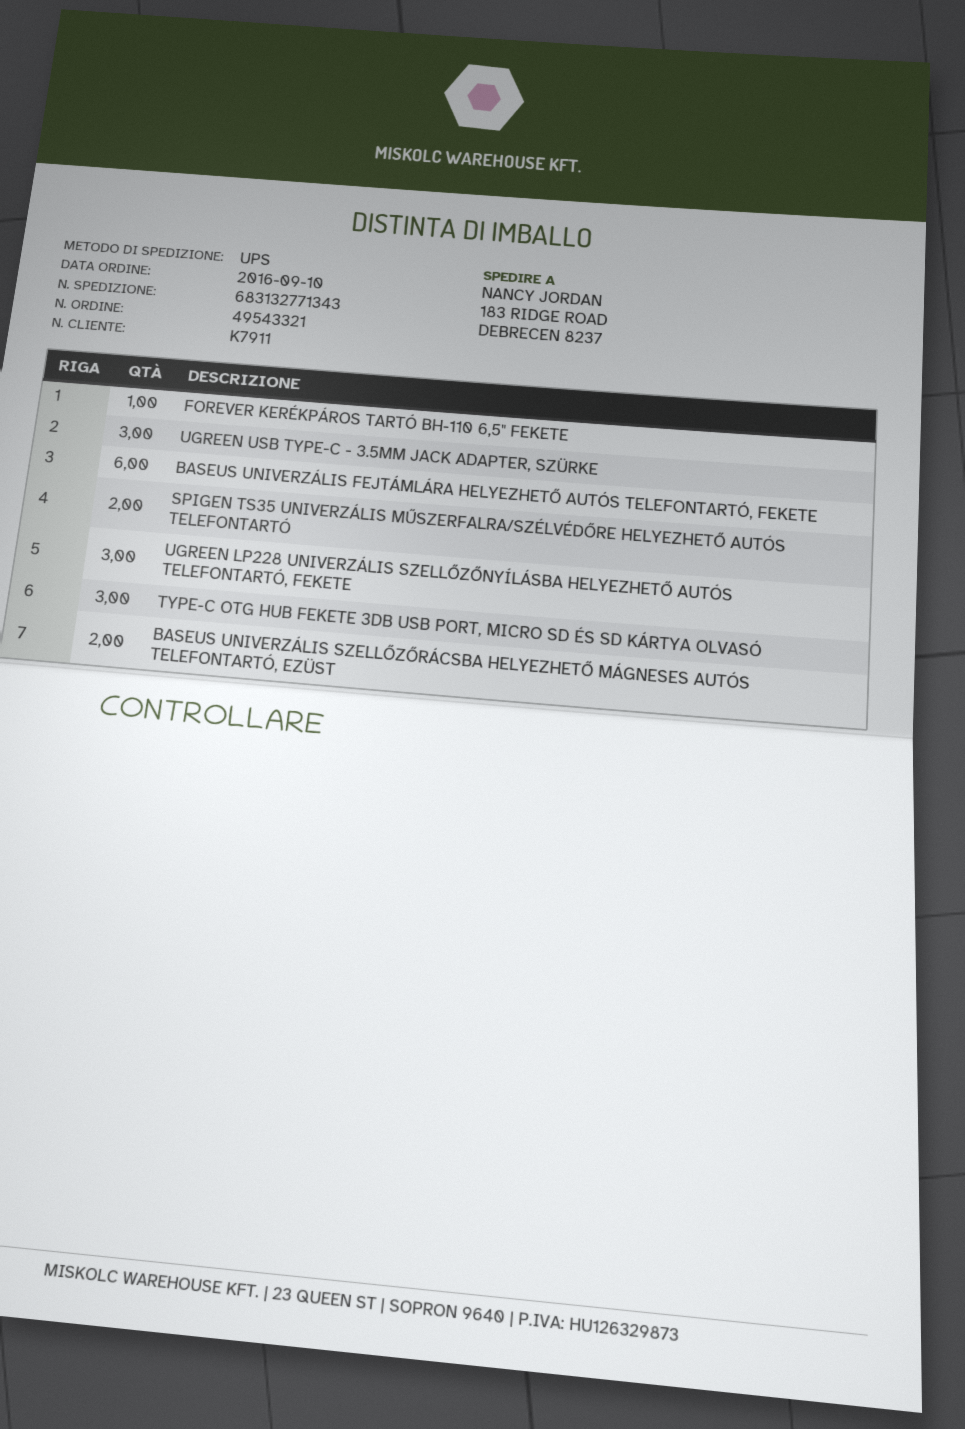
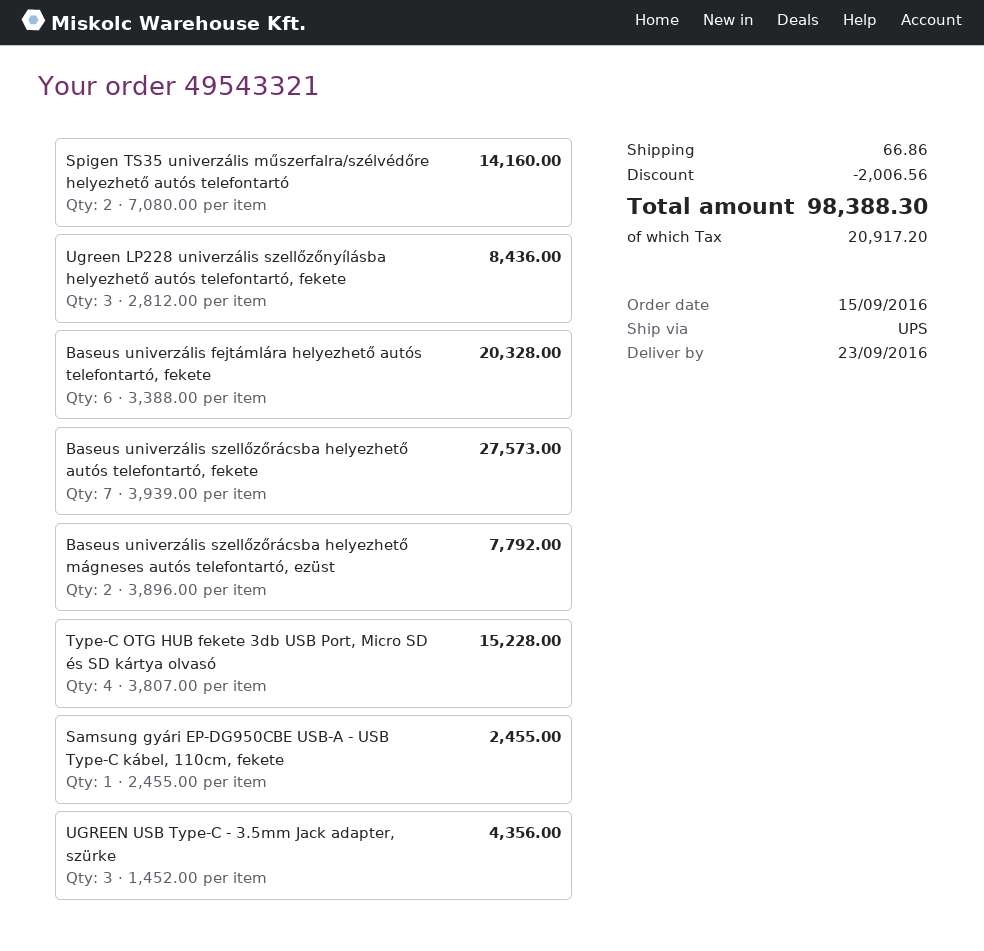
order date: 2016-09-10 -> 2016-09-15
FOREVER KERÉKPÁROS TARTÓ BH-110 6,5" FEKETE: 1 -> none
TYPE-C OTG HUB FEKETE 3DB USB PORT, MICRO SD ÉS SD KÁRTYA OLVASÓ: 3 -> 4
Baseus univerzális szellőzőrácsba helyezhető autós telefontartó, fekete: none -> 7
Samsung gyári EP-DG950CBE USB-A - USB Type-C kábel, 110cm, fekete: none -> 1

